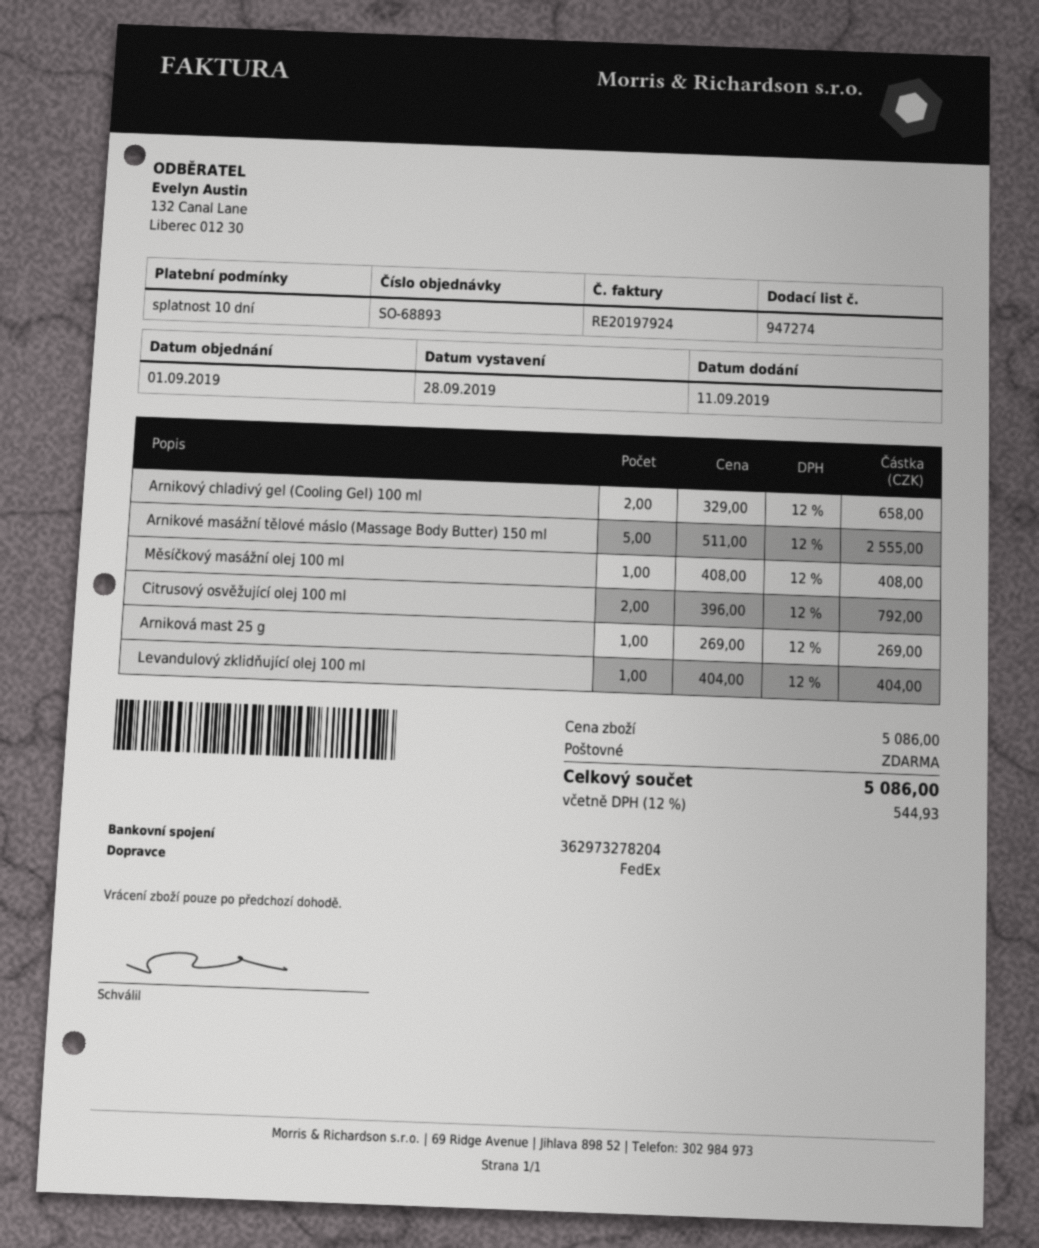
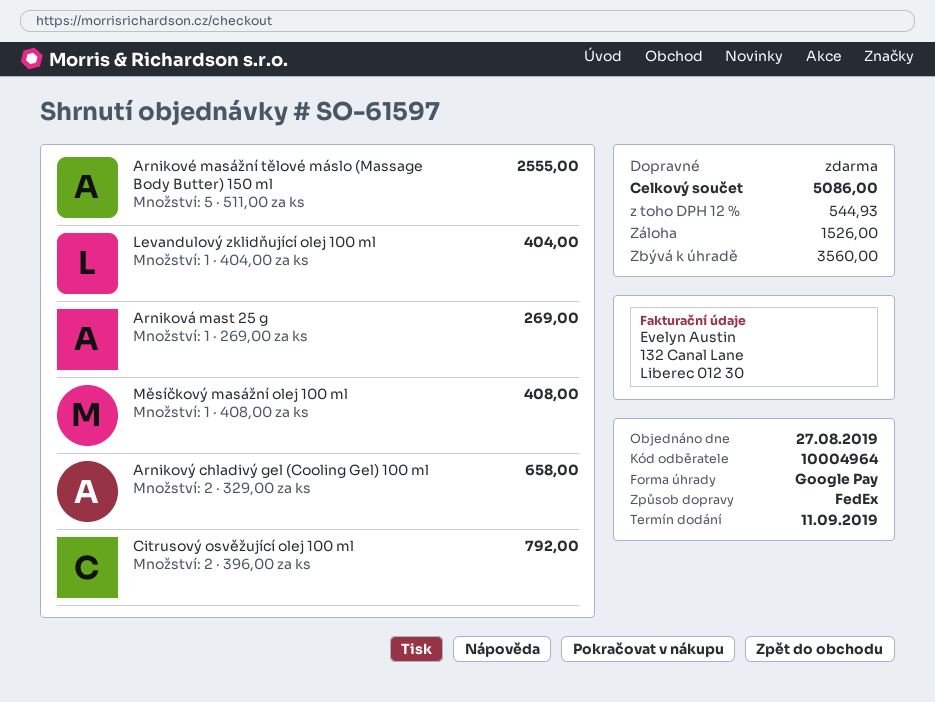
order number: SO-68893 -> SO-61597
order date: 2019-09-01 -> 2019-08-27

